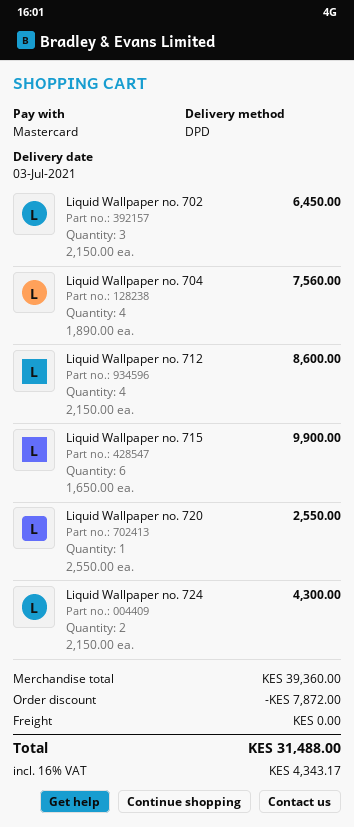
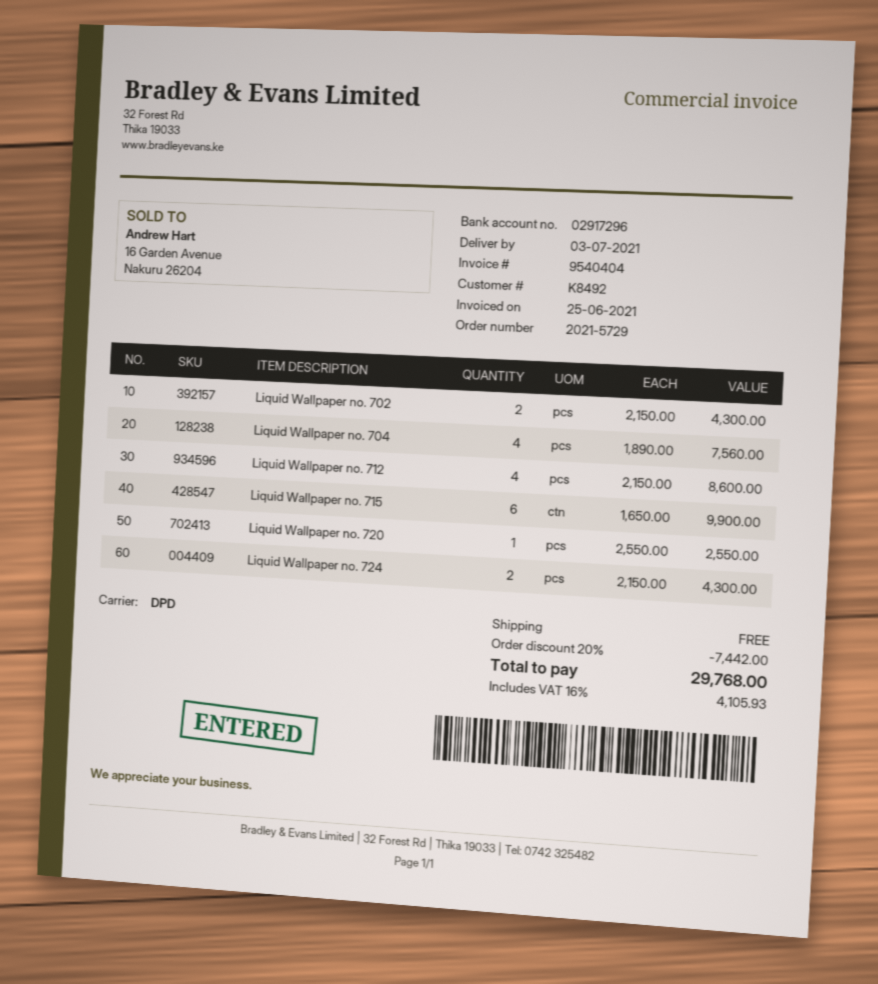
Liquid Wallpaper no. 702: 3 x 2150.00 = 6450.00 -> 2 x 2150.00 = 4300.00
discount: 7872.00 -> 7442.00
tax: 16% = 4343.17 -> 16% = 4105.93
total: 31488.00 -> 29768.00

